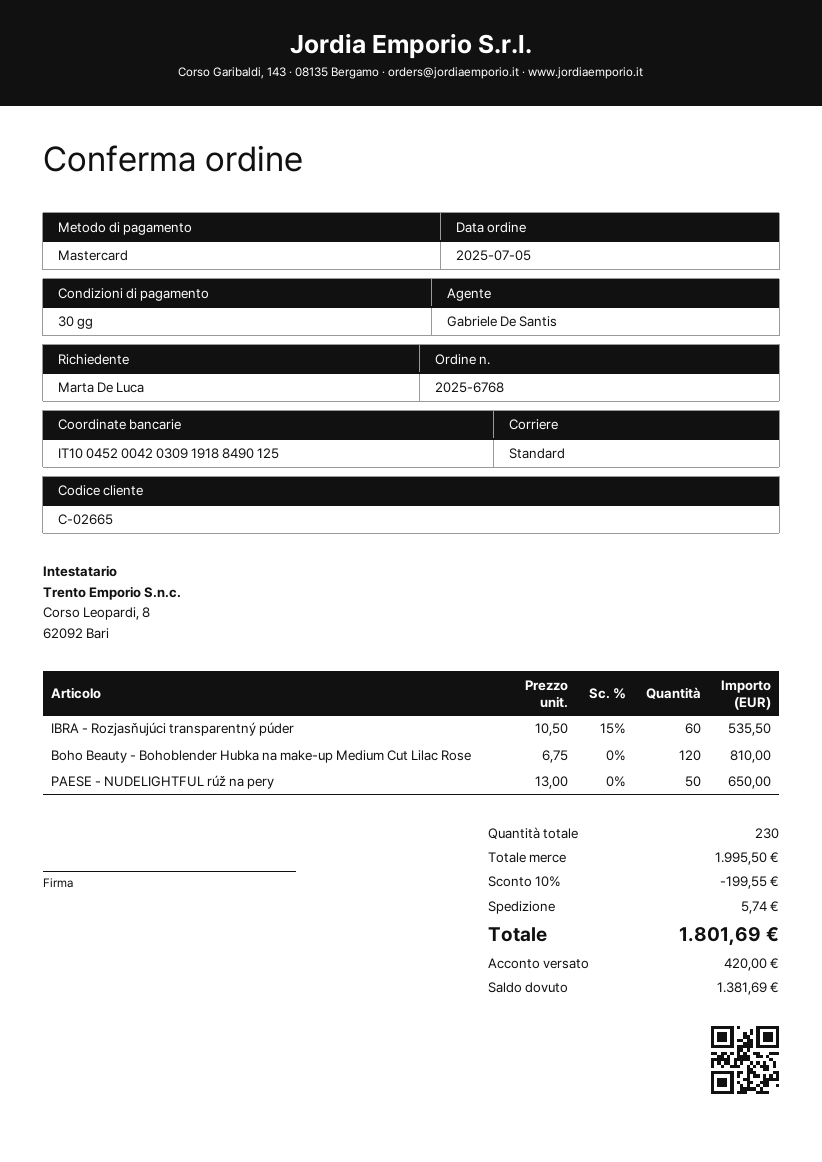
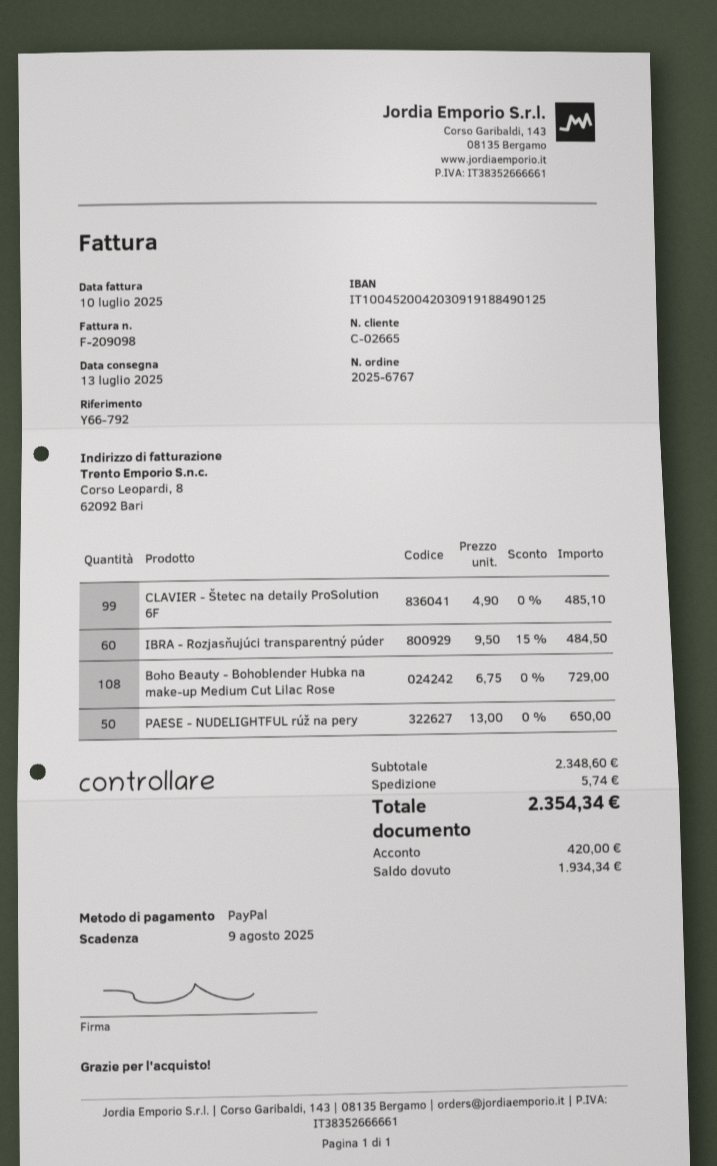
order number: 2025-6768 -> 2025-6767
payment method: Mastercard -> PayPal
IBRA - Rozjasňujúci transparentný púder: 60 x 10.50 - 15% = 535.50 -> 60 x 9.50 - 15% = 484.50
Boho Beauty - Bohoblender Hubka na make-up Medium Cut Lilac Rose: 120 x 6.75 = 810.00 -> 108 x 6.75 = 729.00
CLAVIER - Štetec na detaily ProSolution 6F: none -> 99 x 4.90 = 485.10
subtotal: 1995.50 -> 2348.60
discount: 10% = 199.55 -> none
total: 1801.69 -> 2354.34
balance: 1381.69 -> 1934.34

